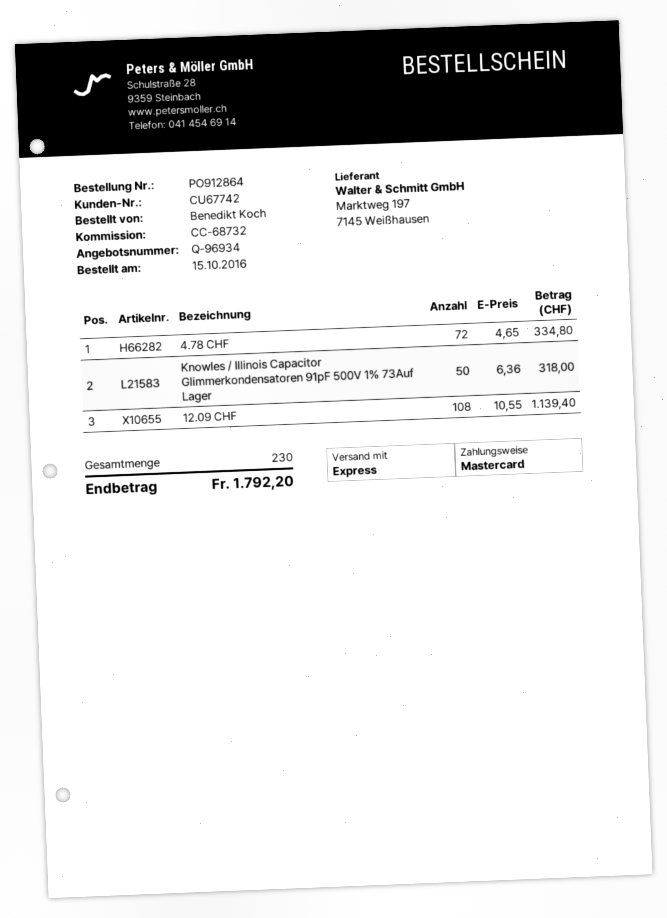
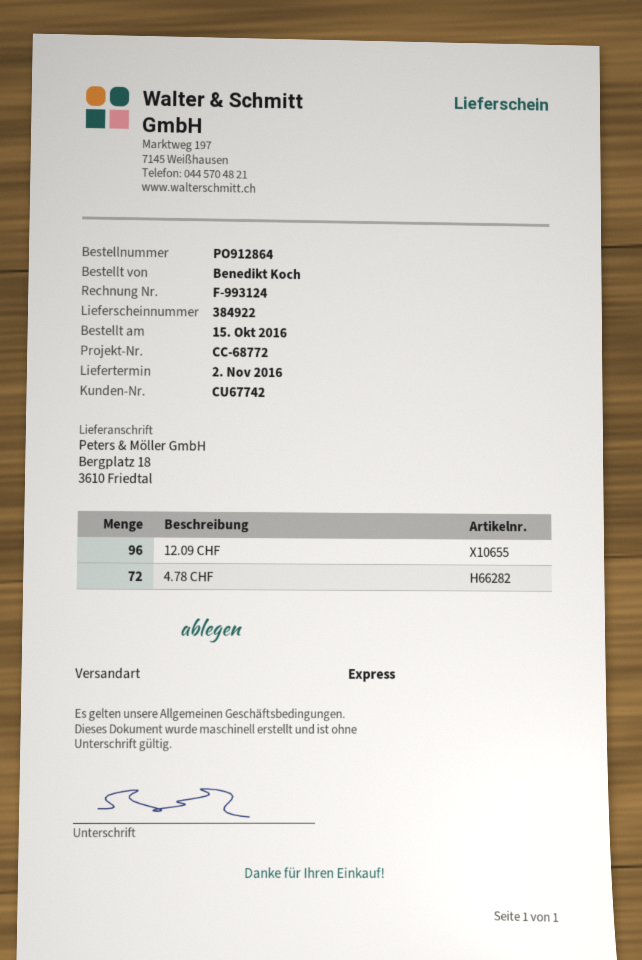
reference: CC-68732 -> CC-68772
Knowles / Illinois Capacitor Glimmerkondensatoren 91pF 500V 1% 73Auf Lager: 50 -> none
12.09 CHF: 108 -> 96

